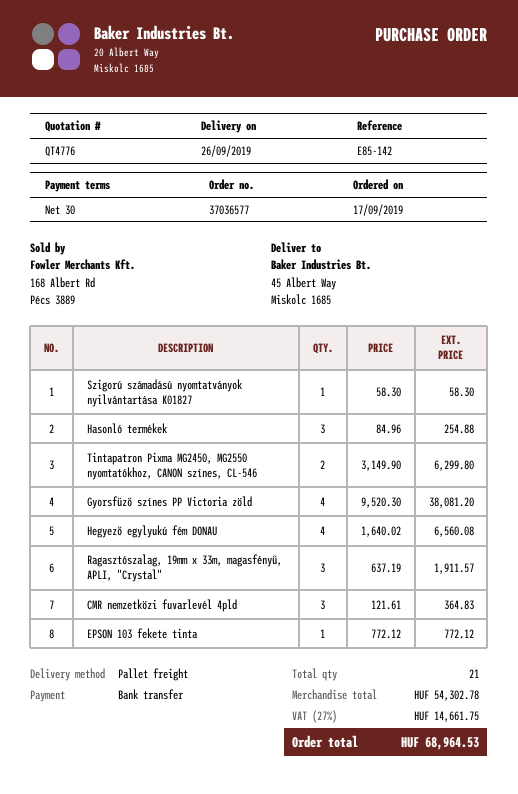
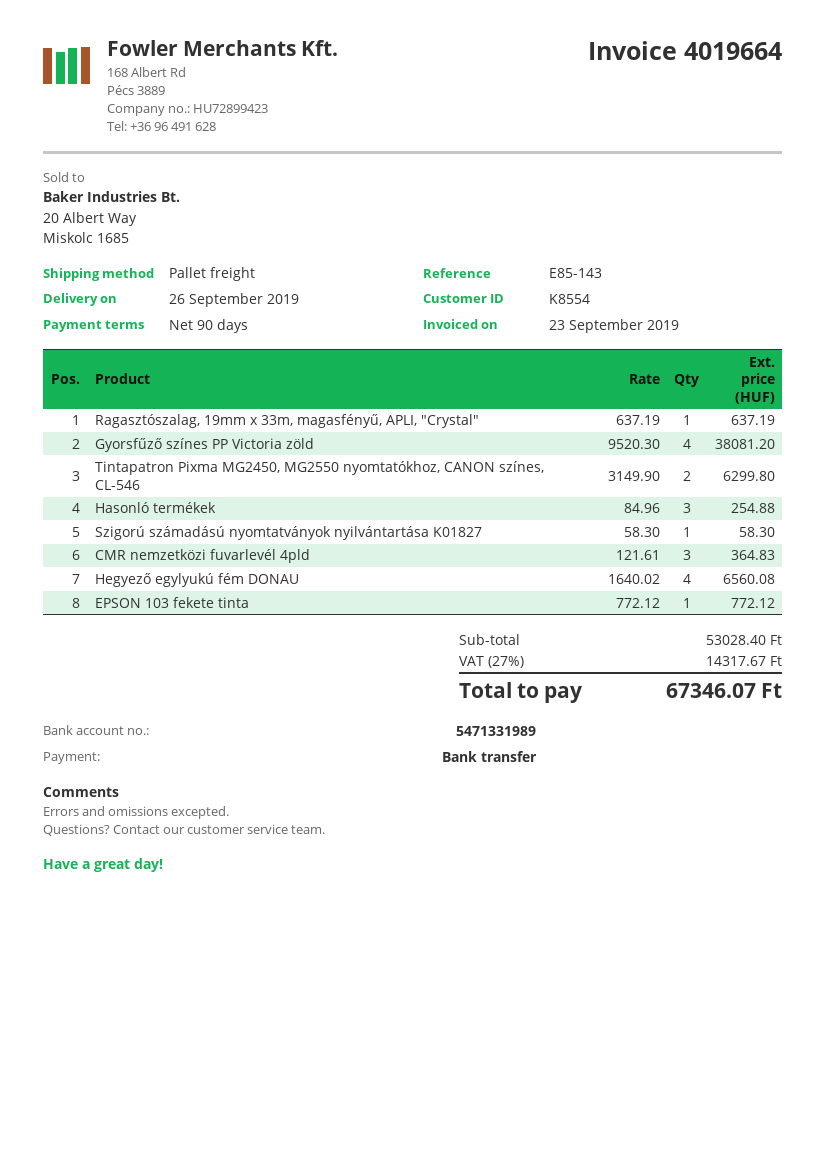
payment terms: 30 days -> 90 days
reference: E85-142 -> E85-143
Ragasztószalag, 19mm x 33m, magasfényű, APLI, "Crystal": 3 x 637.19 = 1911.57 -> 1 x 637.19 = 637.19
subtotal: 54302.78 -> 53028.40
tax: 27% = 14661.75 -> 27% = 14317.67
total: 68964.53 -> 67346.07

